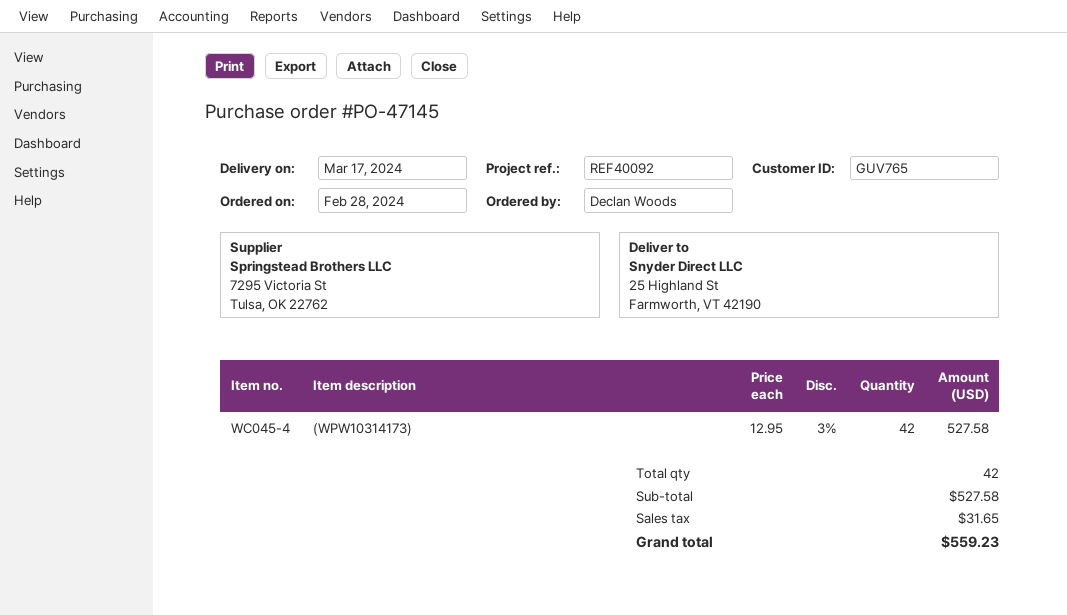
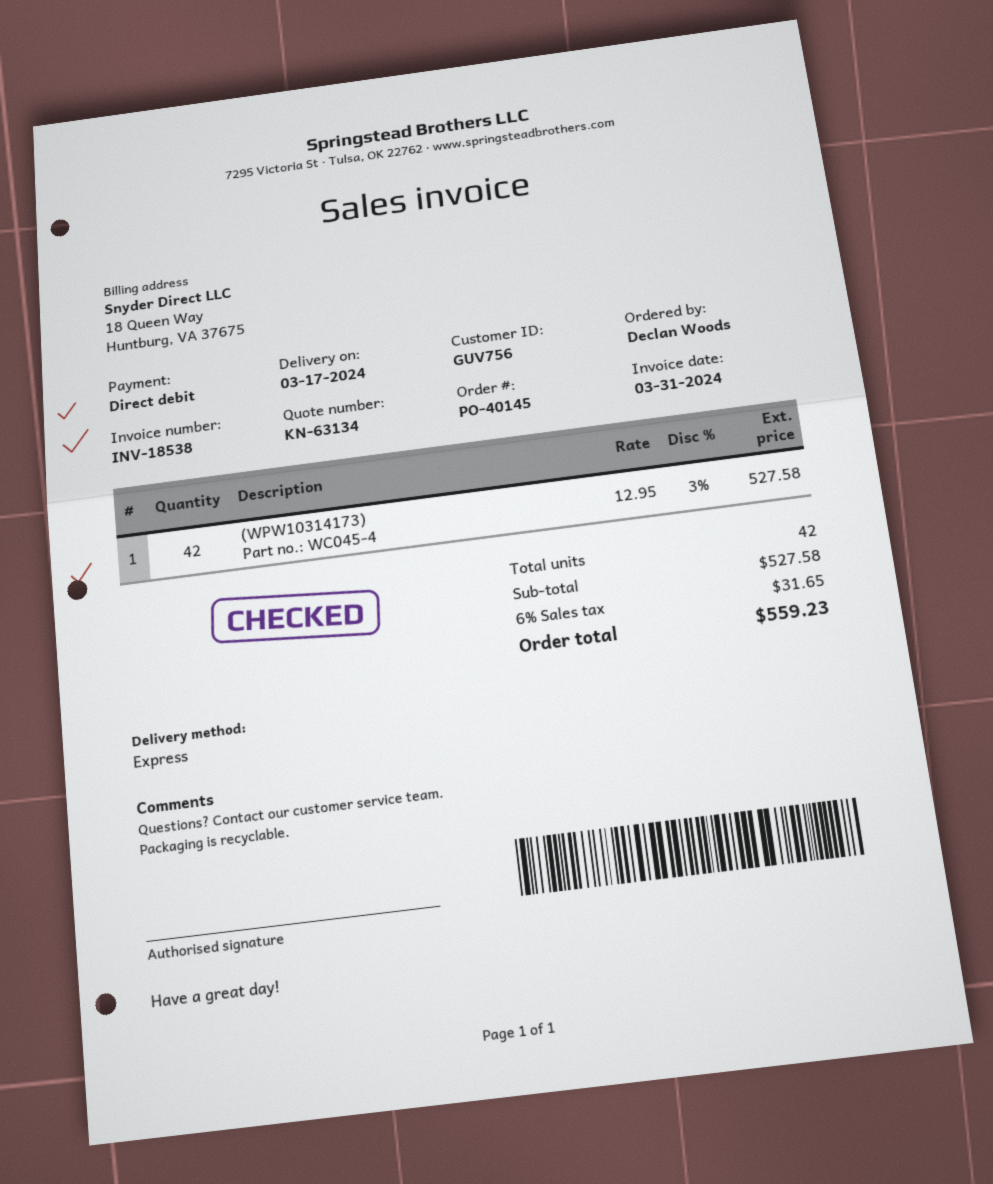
order number: PO-47145 -> PO-40145
customer number: GUV765 -> GUV756

